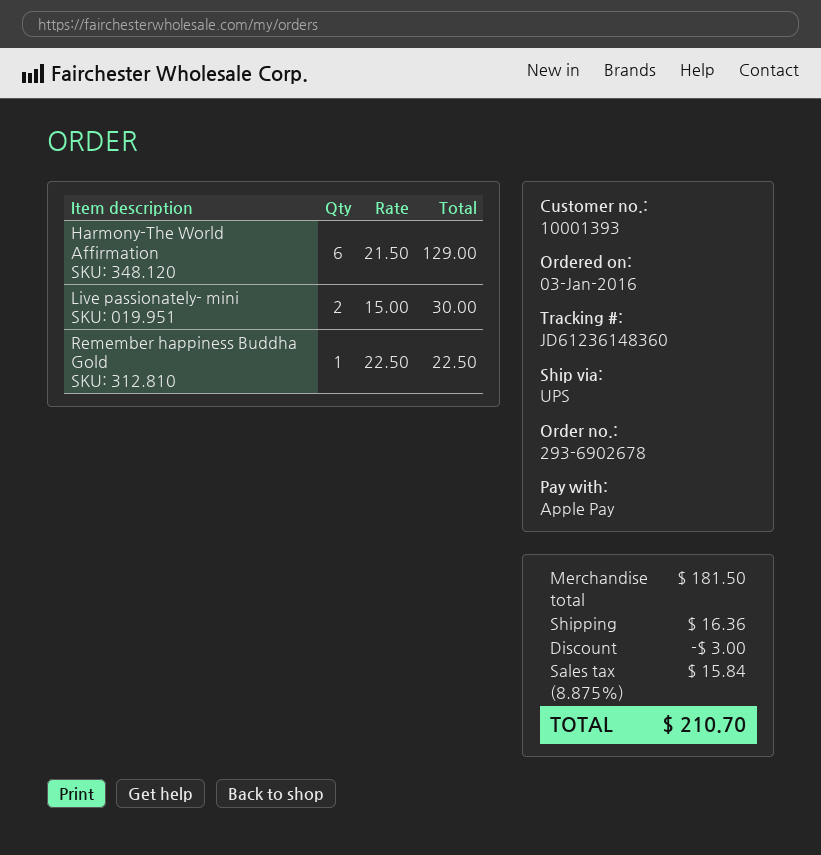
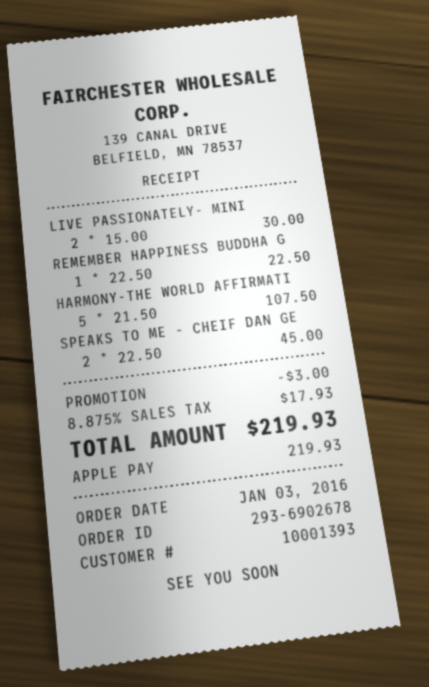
Harmony-The World Affirmation: 6 x 21.50 = 129.00 -> 5 x 21.50 = 107.50
SPEAKS TO ME - CHEIF DAN GE: none -> 2 x 22.50 = 45.00
shipping: 16.36 -> none
tax: 8.875% = 15.84 -> 8.875% = 17.93
total: 210.70 -> 219.93

